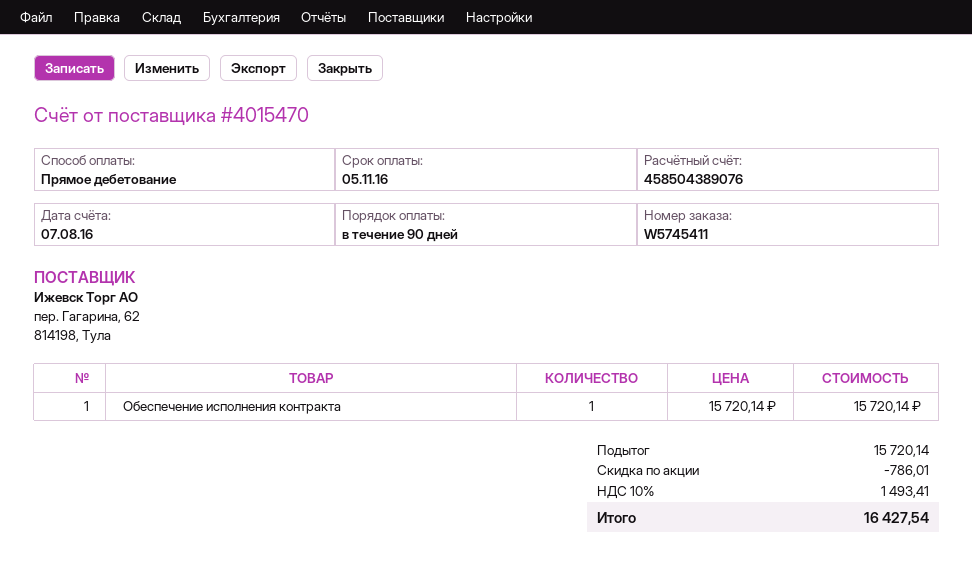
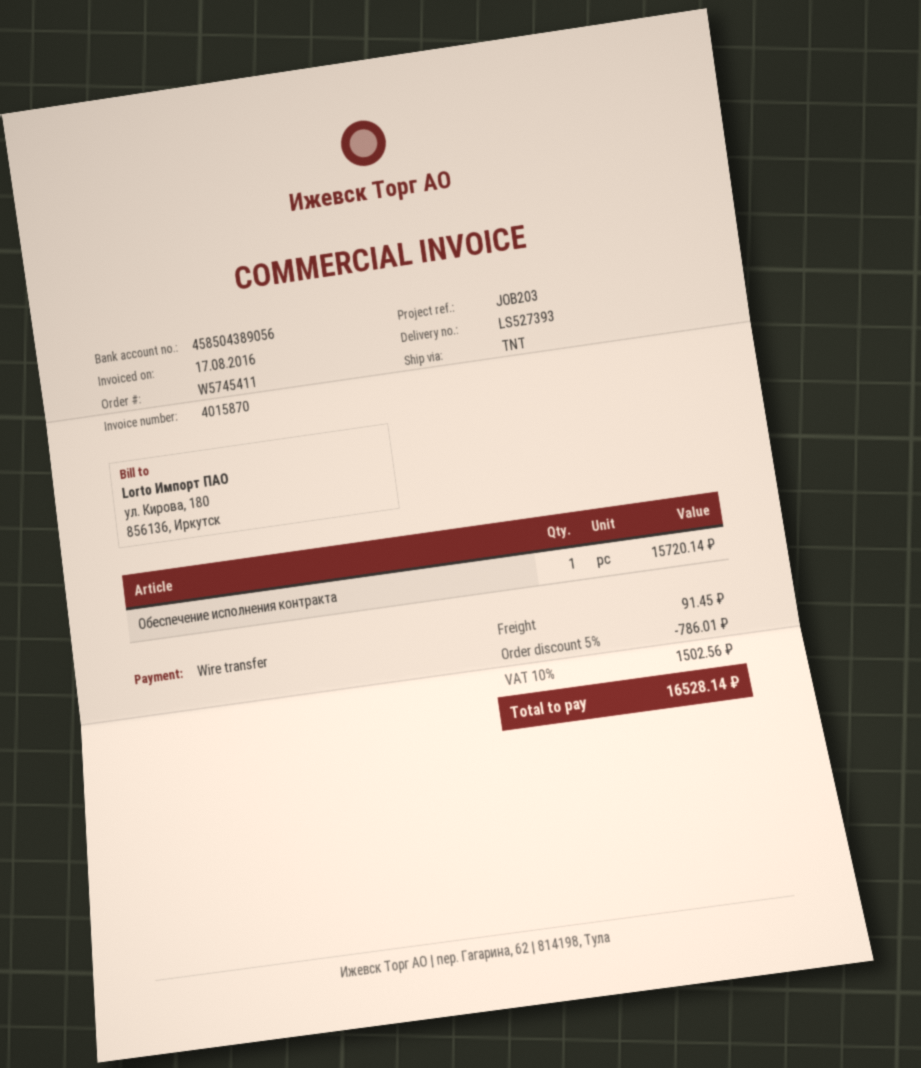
invoice number: 4015470 -> 4015870
invoice date: 2016-08-07 -> 2016-08-17
payment method: direct debit -> bank transfer
bank account: 458504389076 -> 458504389056
shipping: none -> 91.45
tax: 10% = 1493.41 -> 10% = 1502.56
total: 16427.54 -> 16528.14

